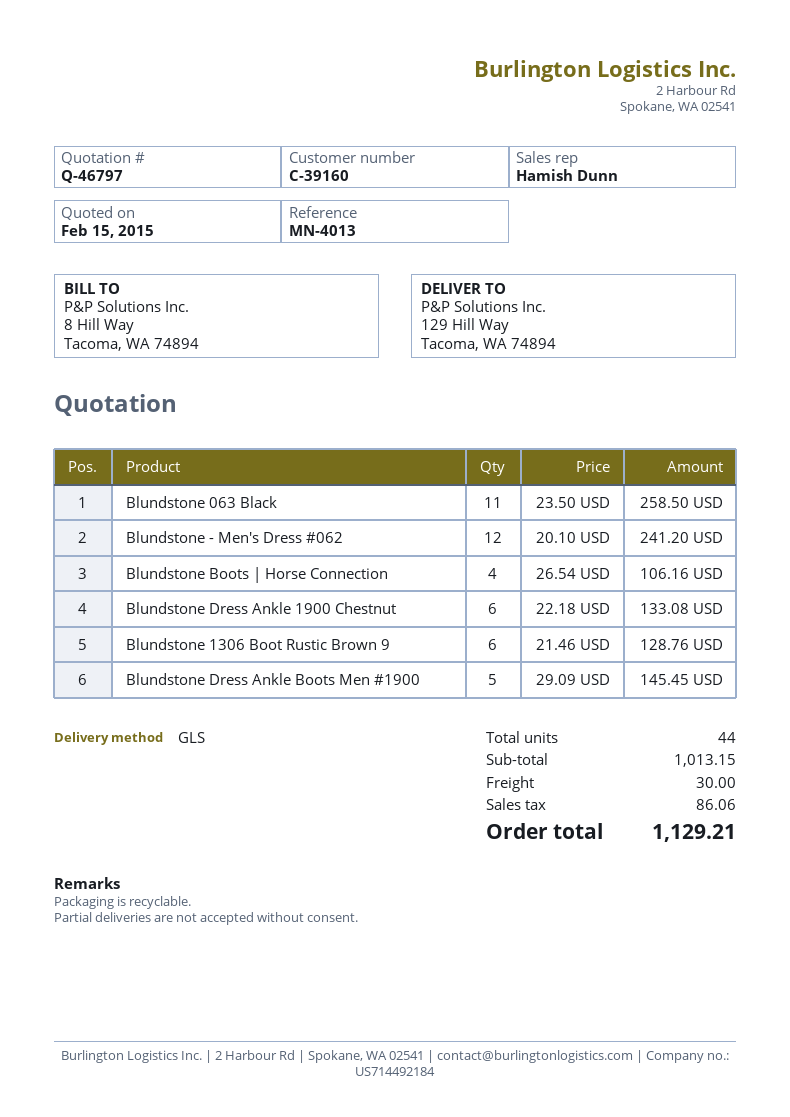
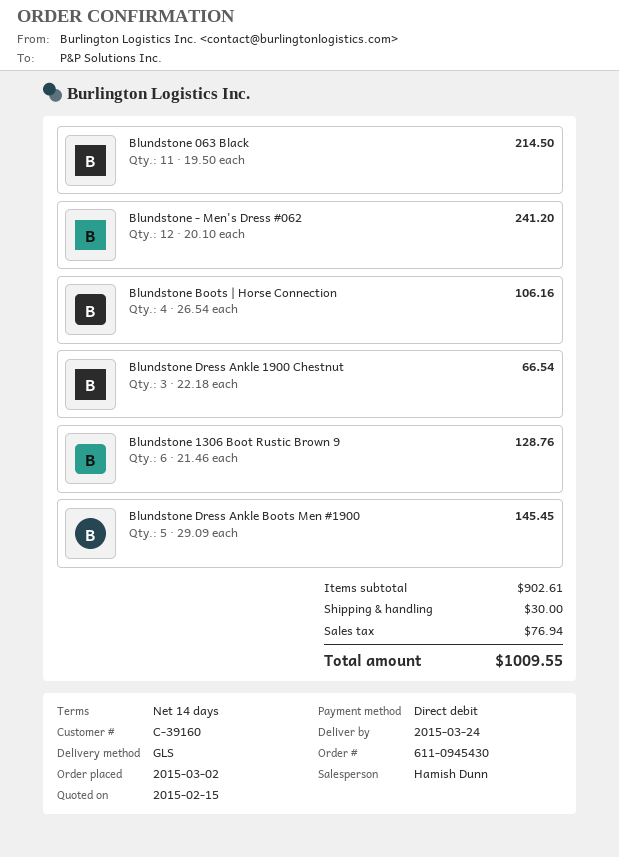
Blundstone 063 Black: 11 x 23.50 = 258.50 -> 11 x 19.50 = 214.50
Blundstone Dress Ankle 1900 Chestnut: 6 x 22.18 = 133.08 -> 3 x 22.18 = 66.54
subtotal: 1013.15 -> 902.61
tax: 86.06 -> 76.94
total: 1129.21 -> 1009.55

